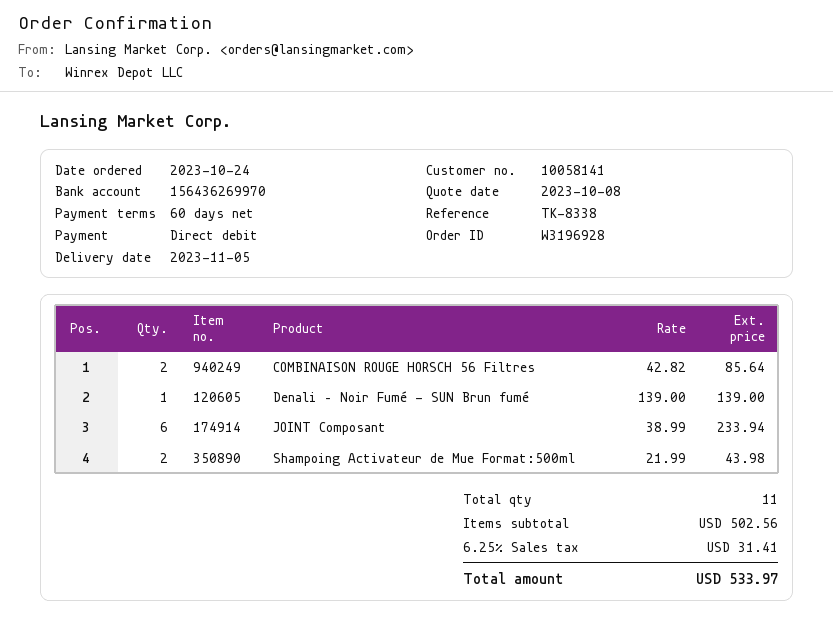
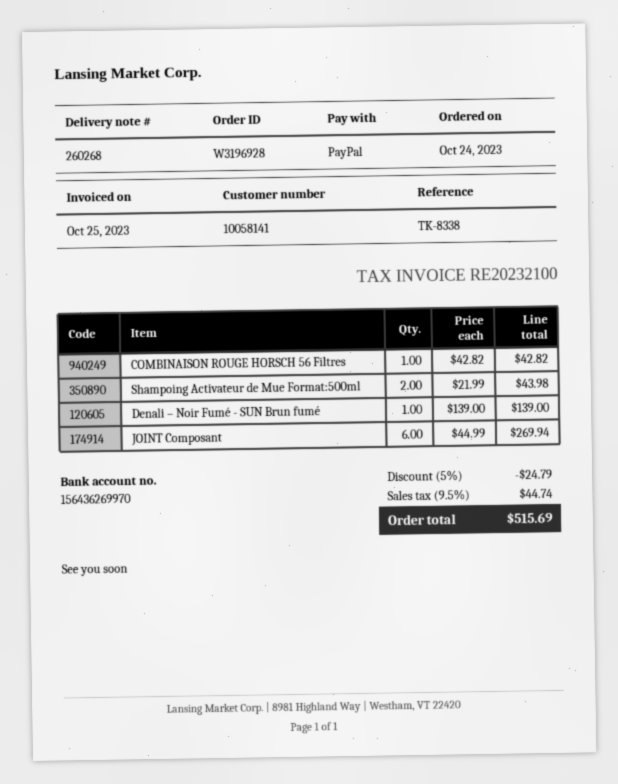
payment method: direct debit -> PayPal
COMBINAISON ROUGE HORSCH 56 Filtres: 2 x 42.82 = 85.64 -> 1 x 42.82 = 42.82
JOINT Composant: 6 x 38.99 = 233.94 -> 6 x 44.99 = 269.94
discount: none -> 5% = 24.79
tax: 6.25% = 31.41 -> 9.5% = 44.74
total: 533.97 -> 515.69

